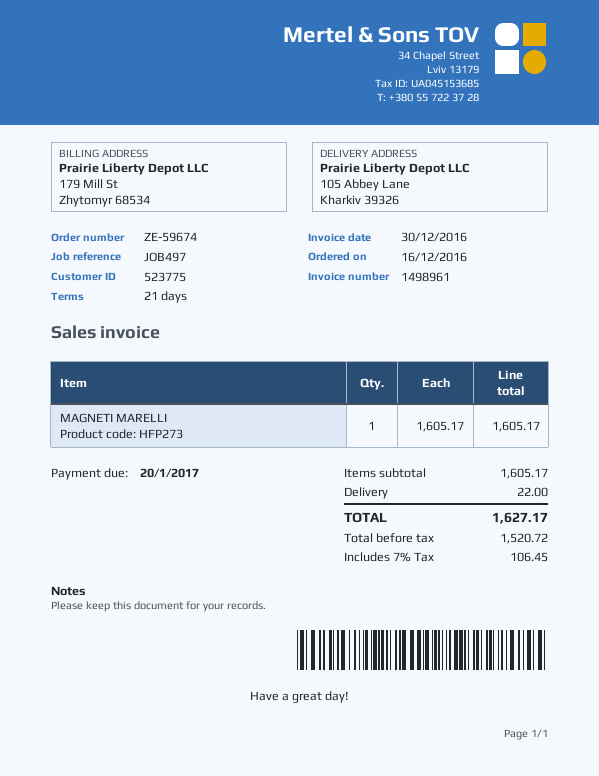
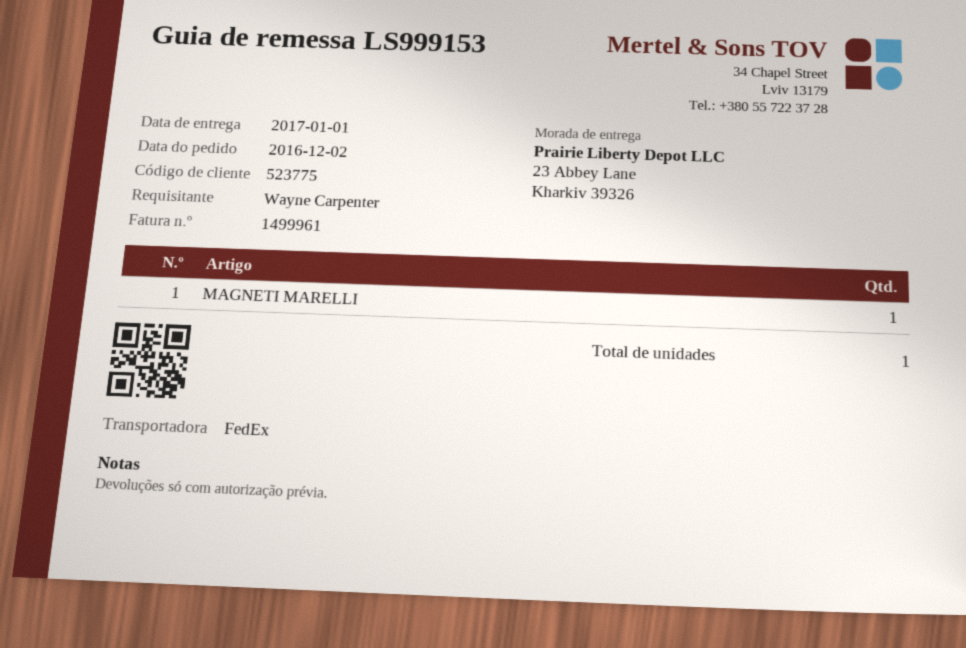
order date: 2016-12-16 -> 2016-12-02
invoice number: 1498961 -> 1499961
ship to: 105 Abbey Lane, Kharkiv 39326 -> 23 Abbey Lane, Kharkiv 39326

